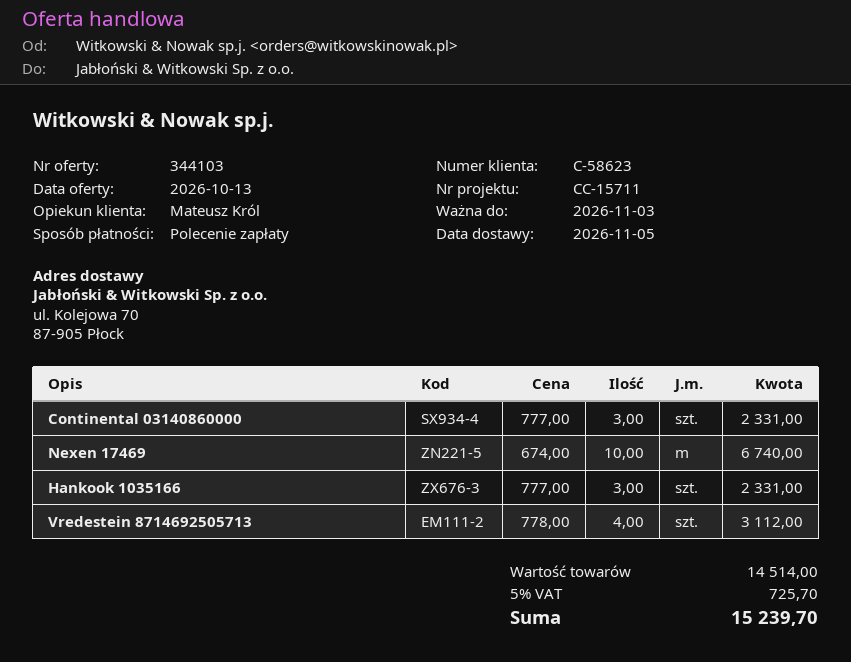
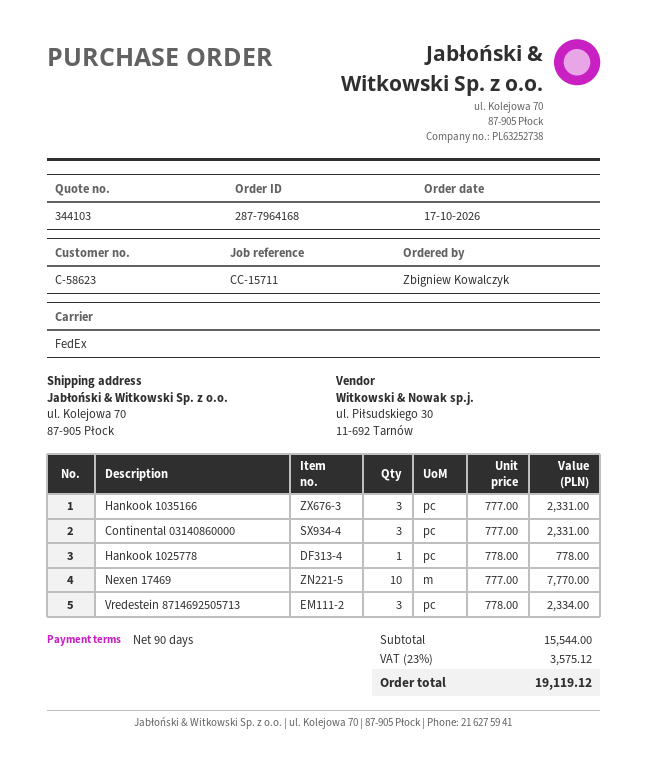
Nexen 17469: 10 x 674.00 = 6740.00 -> 10 x 777.00 = 7770.00
Vredestein 8714692505713: 4 x 778.00 = 3112.00 -> 3 x 778.00 = 2334.00
Hankook 1025778: none -> 1 x 778.00 = 778.00
subtotal: 14514.00 -> 15544.00
tax: 5% = 725.70 -> 23% = 3575.12
total: 15239.70 -> 19119.12

